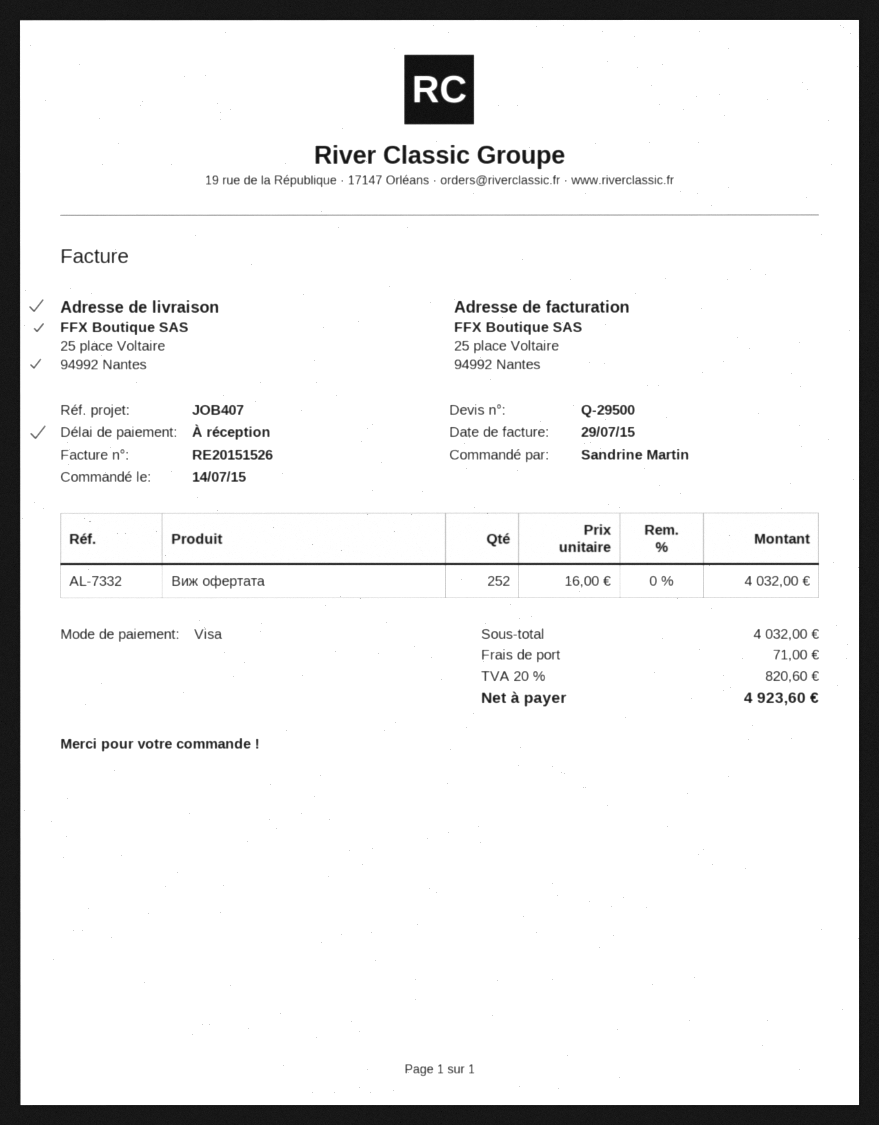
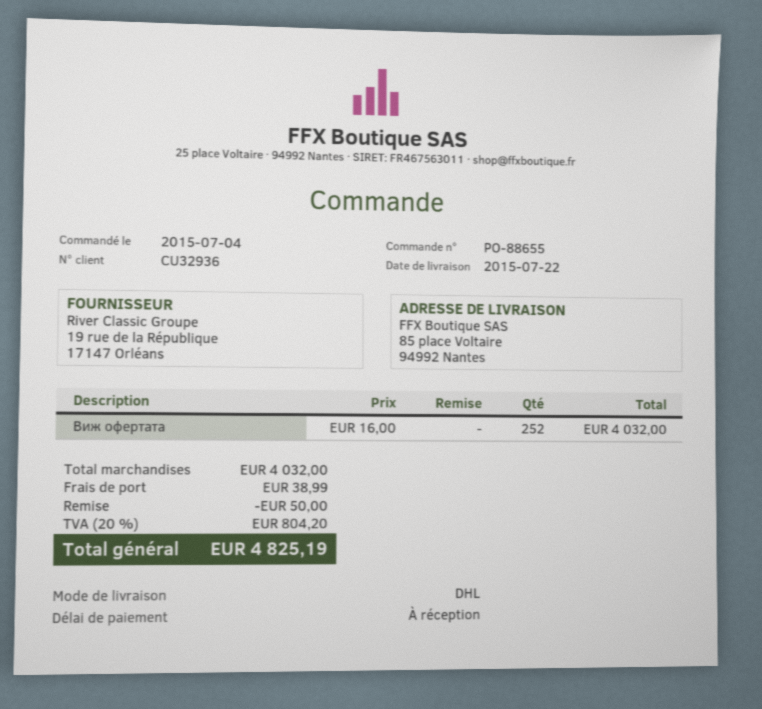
order date: 2015-07-14 -> 2015-07-04
ship to: 25 place Voltaire, 94992 Nantes -> 85 place Voltaire, 94992 Nantes
discount: none -> 50.00
shipping: 71.00 -> 38.99
tax: 20% = 820.60 -> 20% = 804.20
total: 4923.60 -> 4825.19

